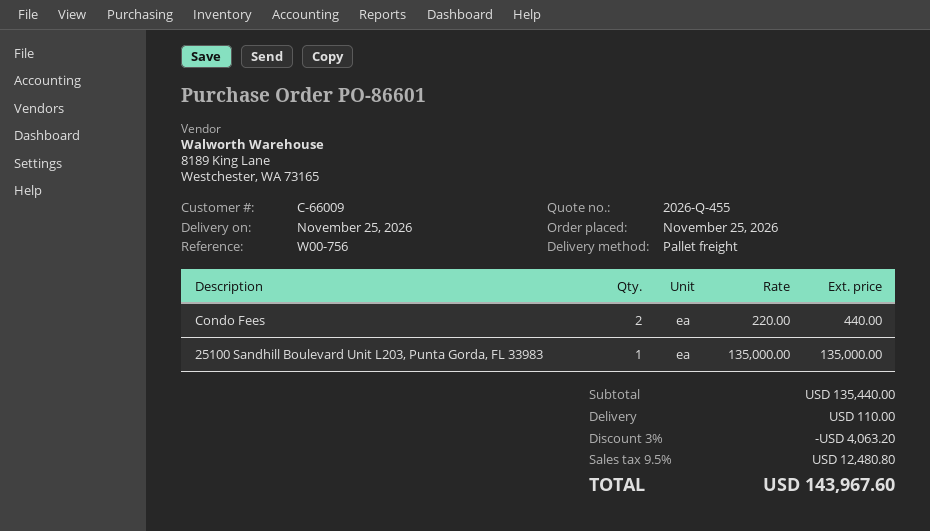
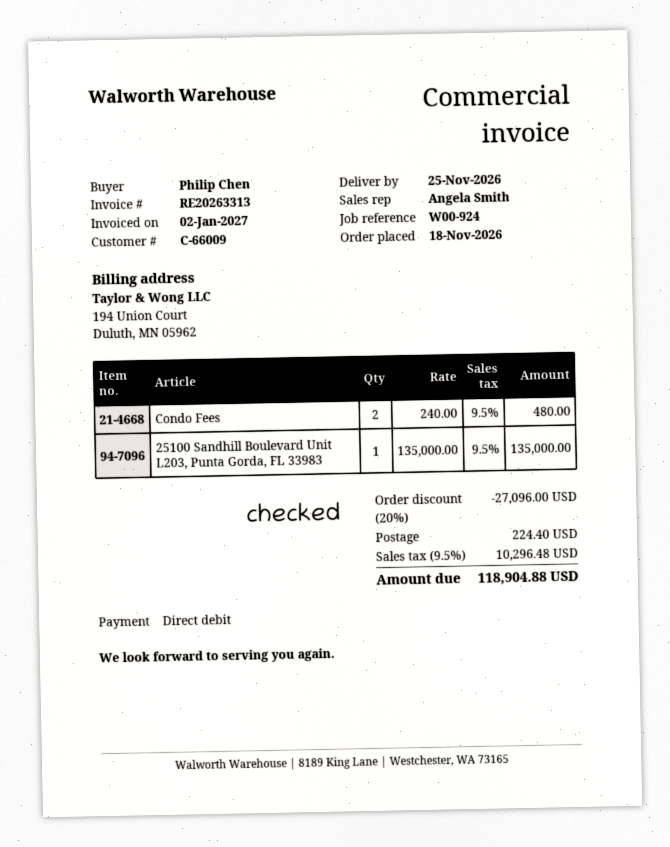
order date: 2026-11-25 -> 2026-11-18
reference: W00-756 -> W00-924
Condo Fees: 2 x 220.00 = 440.00 -> 2 x 240.00 = 480.00
discount: 3% = 4063.20 -> 20% = 27096.00
shipping: 110.00 -> 224.40
tax: 9.5% = 12480.80 -> 9.5% = 10296.48
total: 143967.60 -> 118904.88

